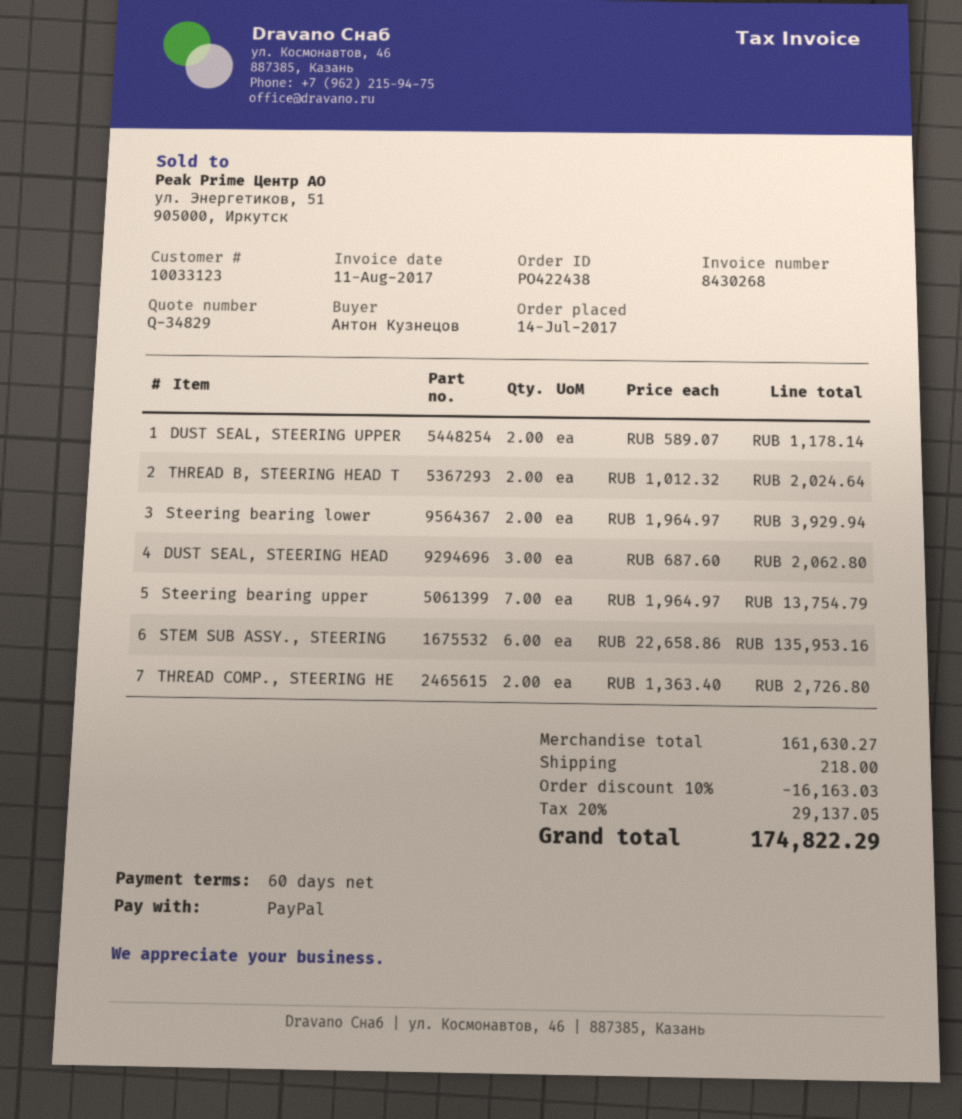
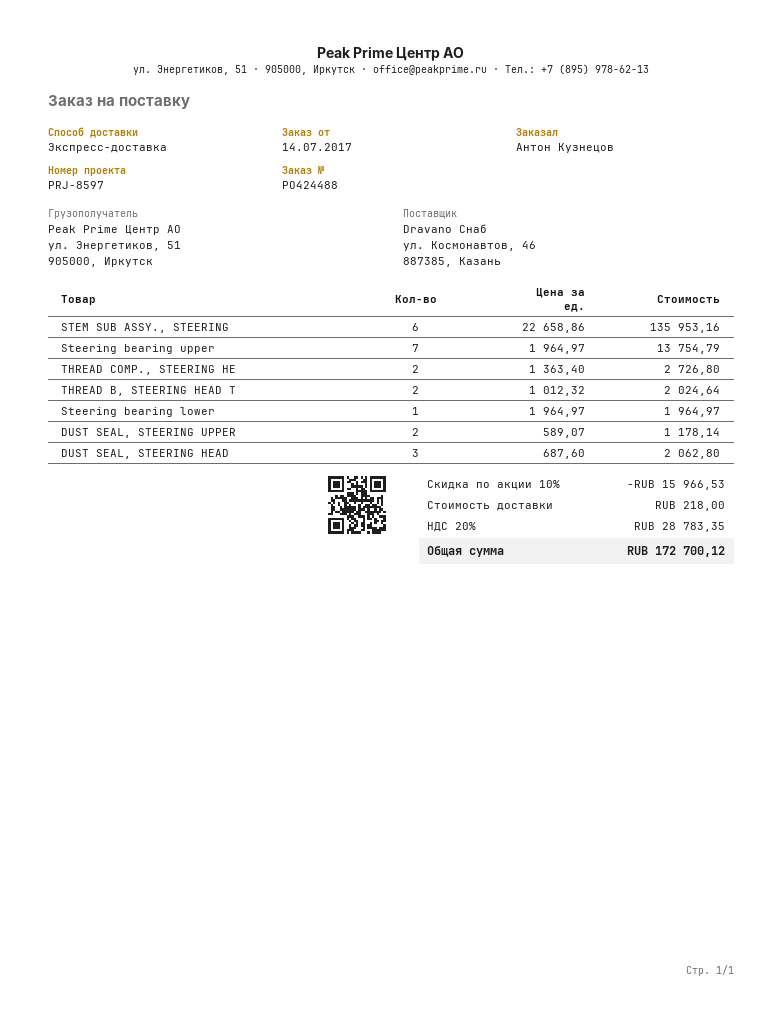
order number: PO422438 -> PO424488
Steering bearing lower: 2 x 1964.97 = 3929.94 -> 1 x 1964.97 = 1964.97
discount: 10% = 16163.03 -> 10% = 15966.53
tax: 20% = 29137.05 -> 20% = 28783.35
total: 174822.29 -> 172700.12

